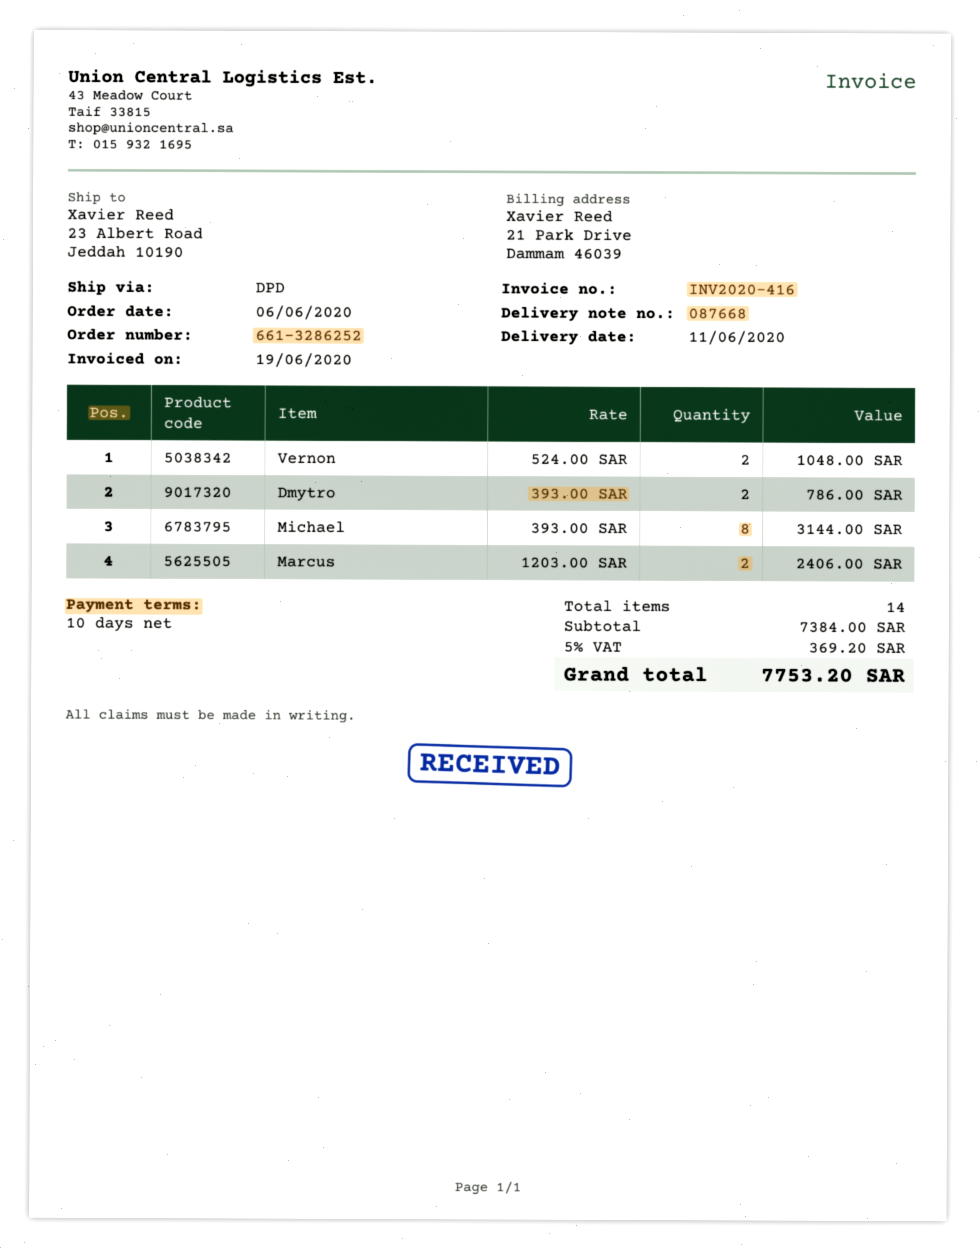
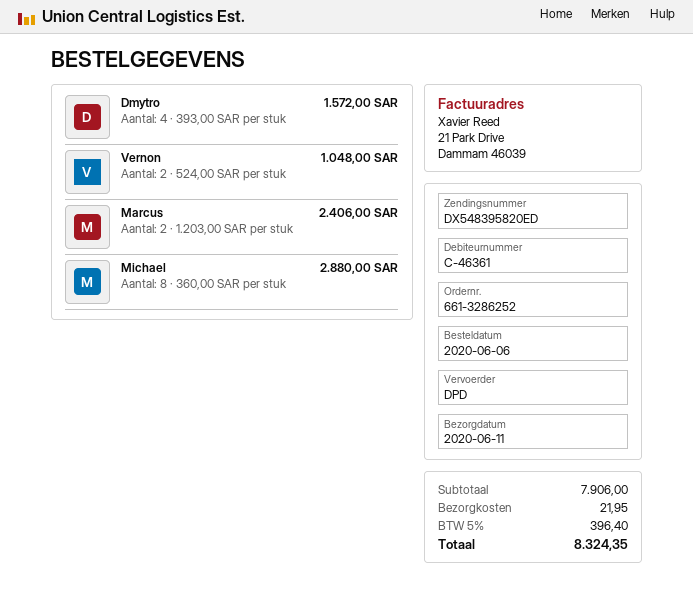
Dmytro: 2 x 393.00 = 786.00 -> 4 x 393.00 = 1572.00
Michael: 8 x 393.00 = 3144.00 -> 8 x 360.00 = 2880.00
subtotal: 7384.00 -> 7906.00
shipping: none -> 21.95
tax: 5% = 369.20 -> 5% = 396.40
total: 7753.20 -> 8324.35

